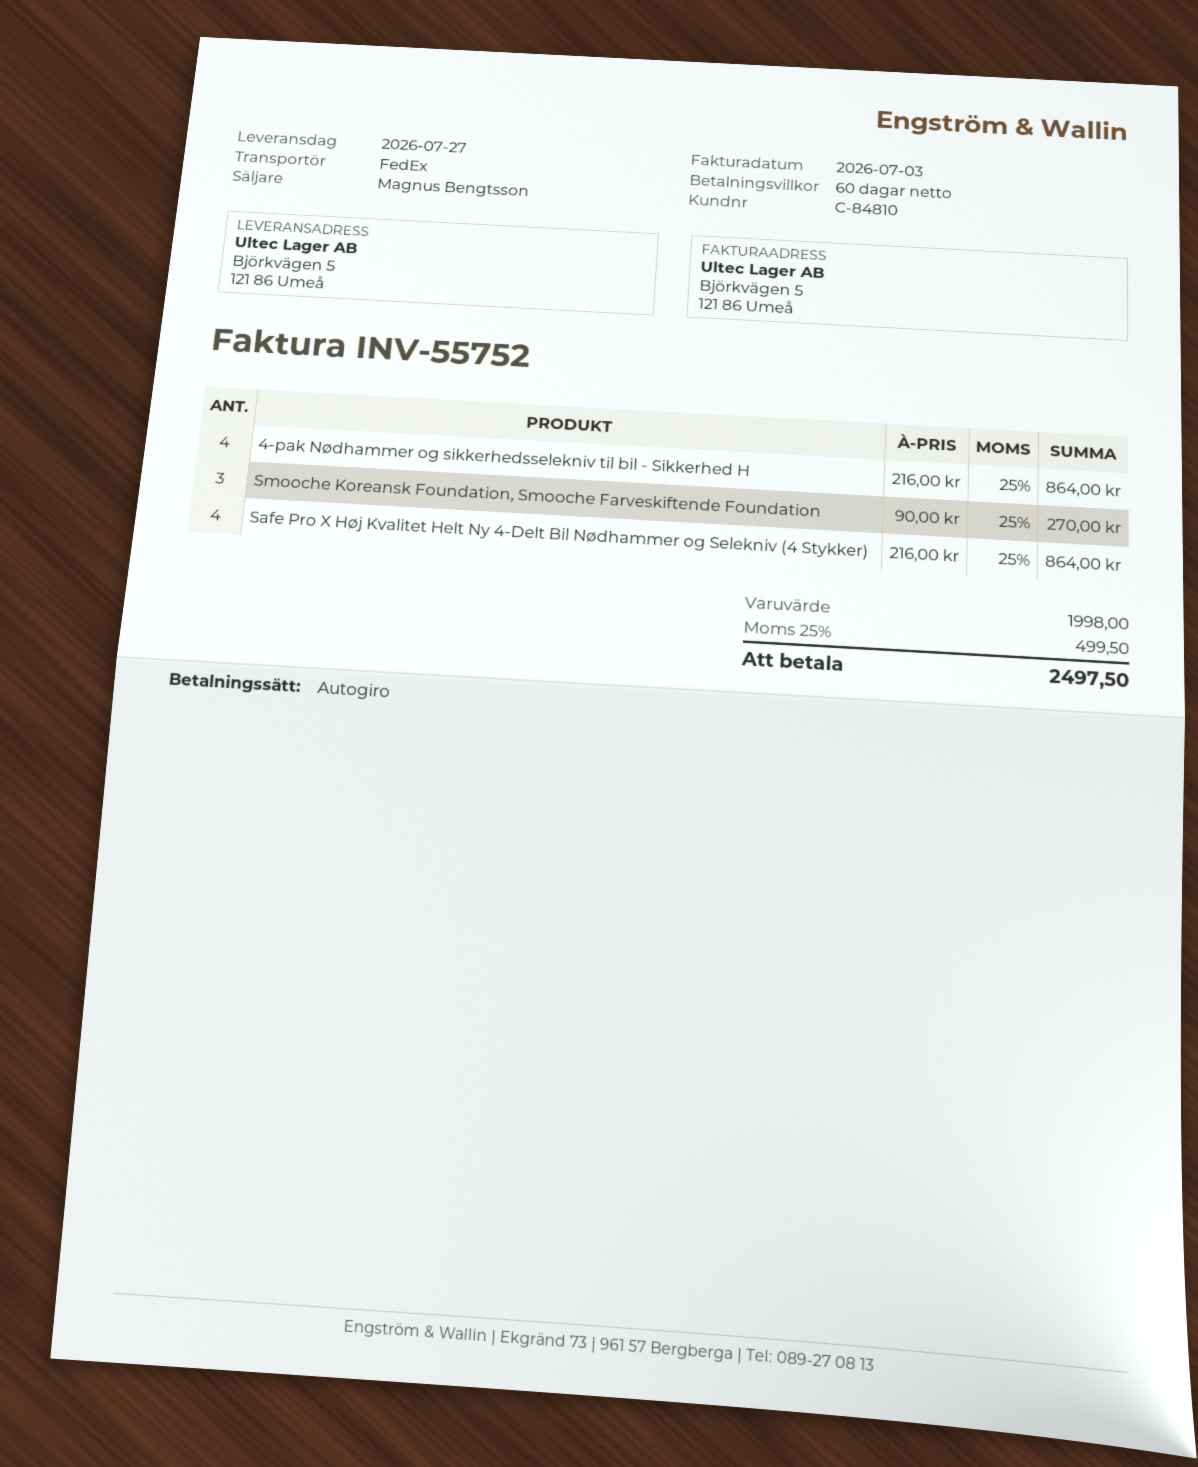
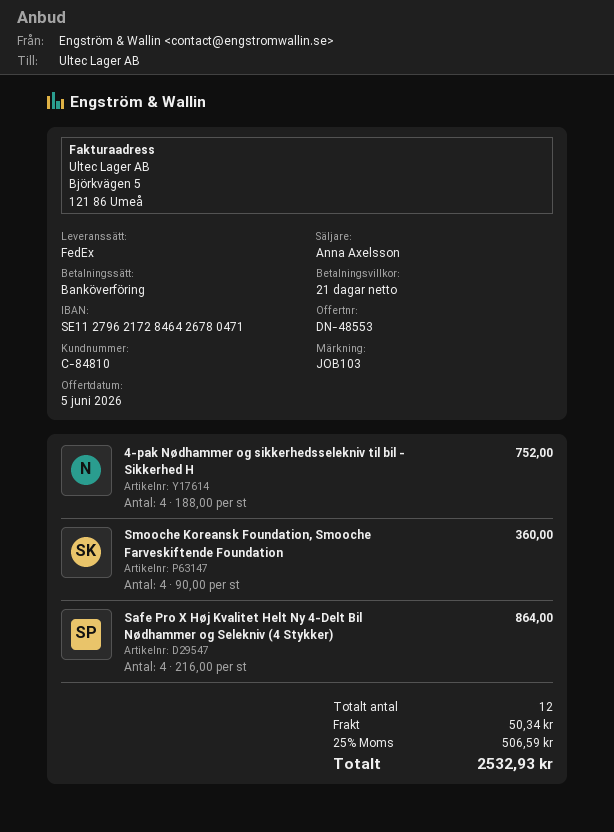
payment terms: 60 days -> 21 days
sales rep: Magnus Bengtsson -> Anna Axelsson
payment method: direct debit -> bank transfer
4-pak Nødhammer og sikkerhedsselekniv til bil - Sikkerhed H: 4 x 216.00 = 864.00 -> 4 x 188.00 = 752.00
Smooche Koreansk Foundation, Smooche Farveskiftende Foundation: 3 x 90.00 = 270.00 -> 4 x 90.00 = 360.00
shipping: none -> 50.34
tax: 25% = 499.50 -> 25% = 506.59
total: 2497.50 -> 2532.93

